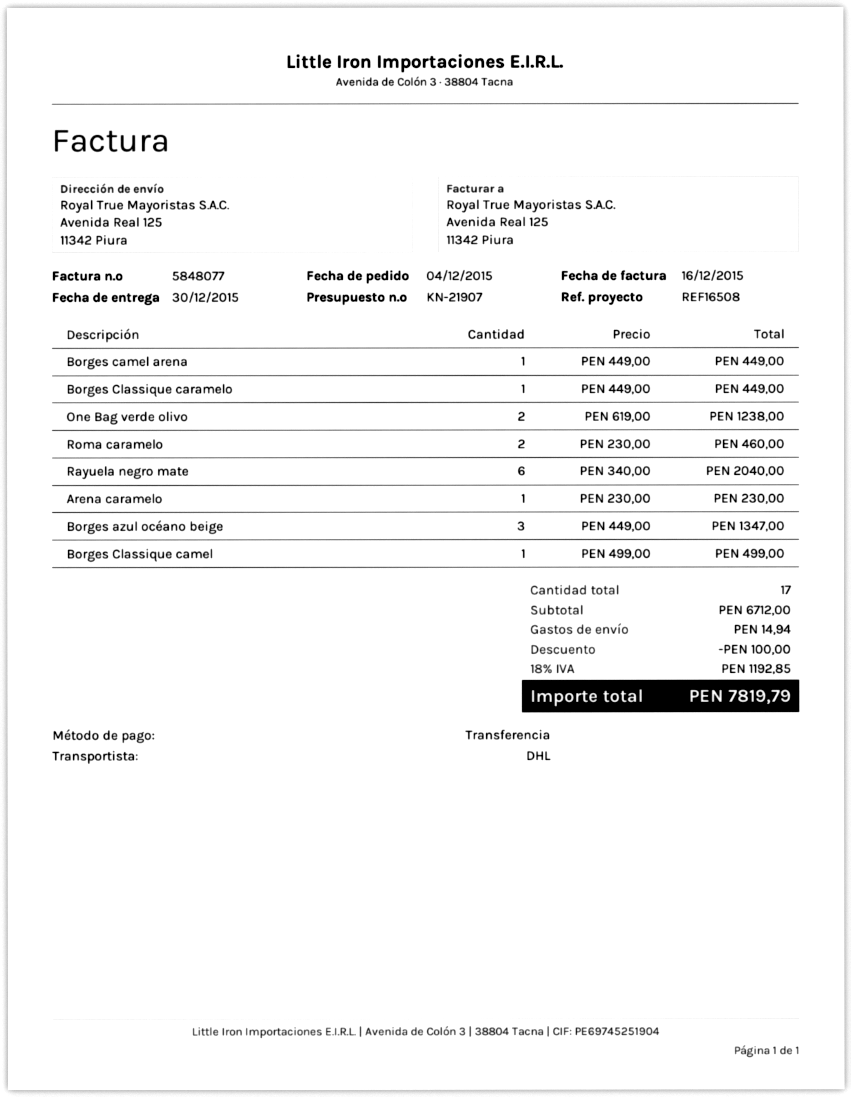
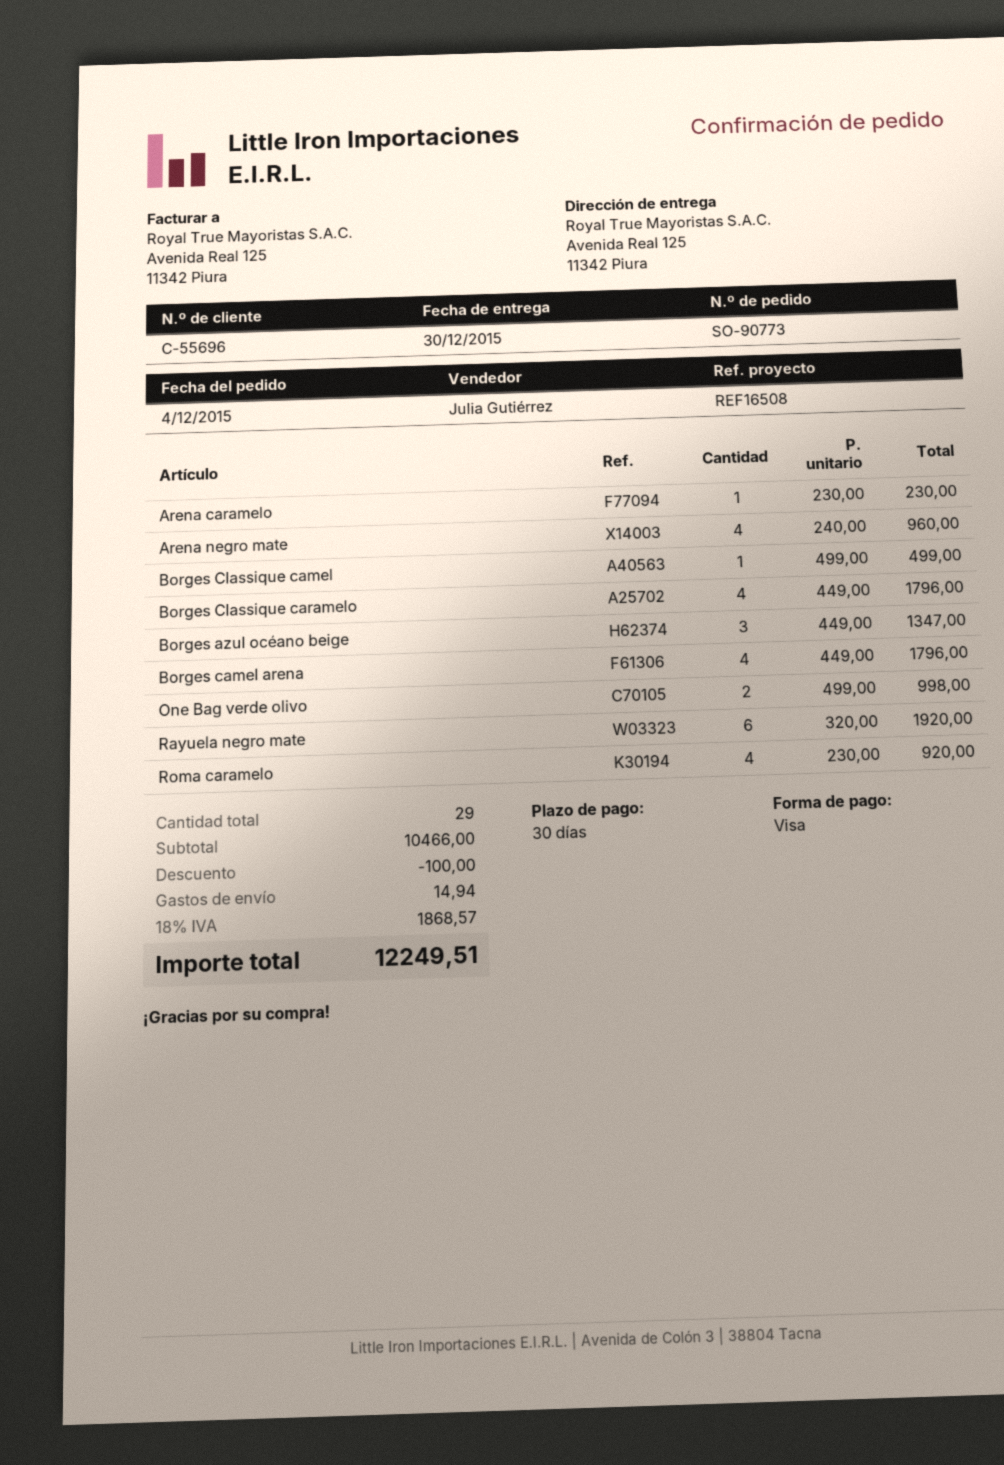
payment method: bank transfer -> Visa
Borges camel arena: 1 x 449.00 = 449.00 -> 4 x 449.00 = 1796.00
Borges Classique caramelo: 1 x 449.00 = 449.00 -> 4 x 449.00 = 1796.00
One Bag verde olivo: 2 x 619.00 = 1238.00 -> 2 x 499.00 = 998.00
Roma caramelo: 2 x 230.00 = 460.00 -> 4 x 230.00 = 920.00
Rayuela negro mate: 6 x 340.00 = 2040.00 -> 6 x 320.00 = 1920.00
Arena negro mate: none -> 4 x 240.00 = 960.00
total quantity: 17 -> 29
subtotal: 6712.00 -> 10466.00
tax: 18% = 1192.85 -> 18% = 1868.57
total: 7819.79 -> 12249.51

